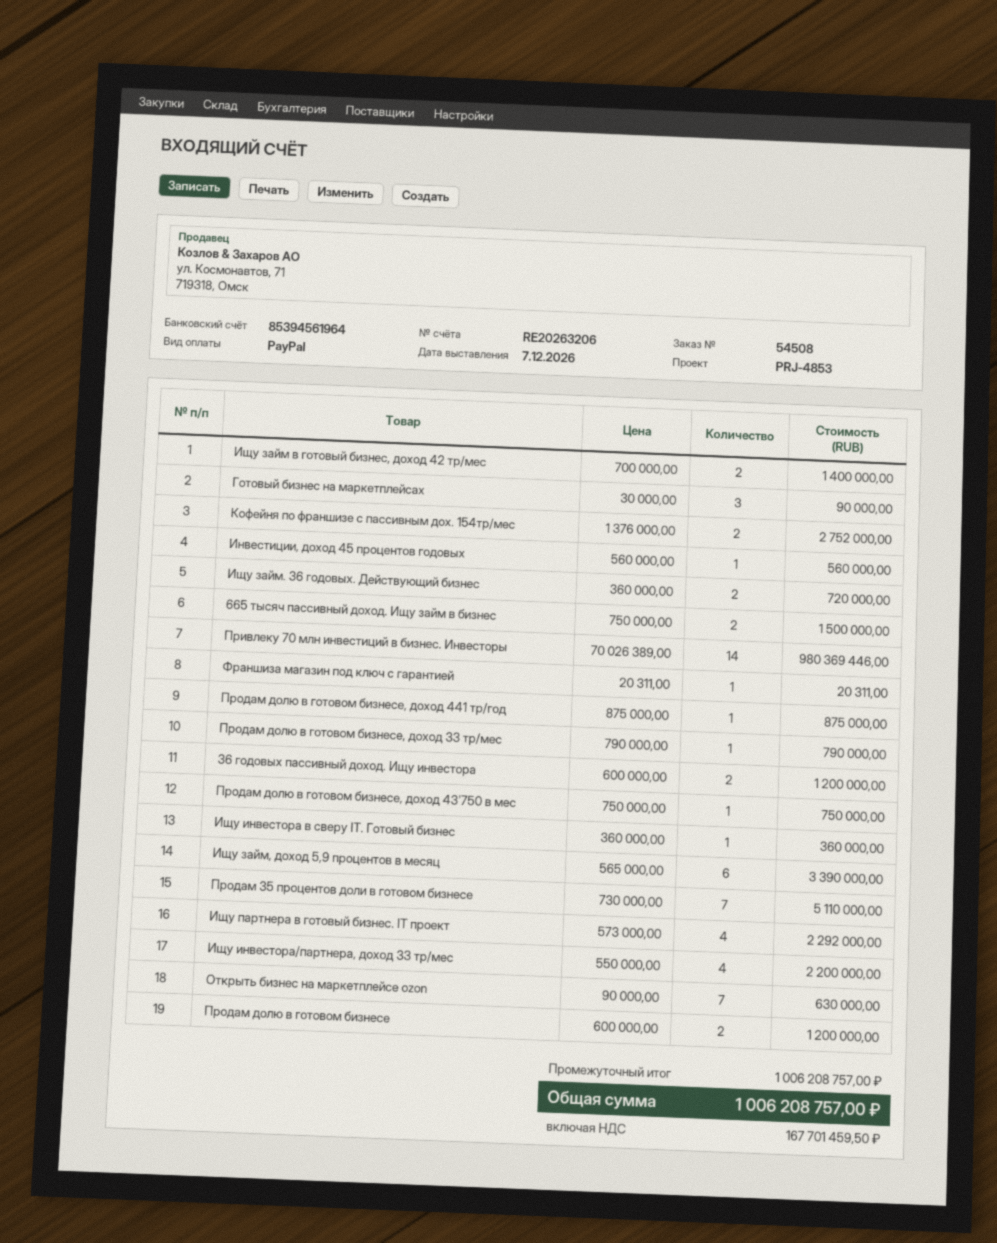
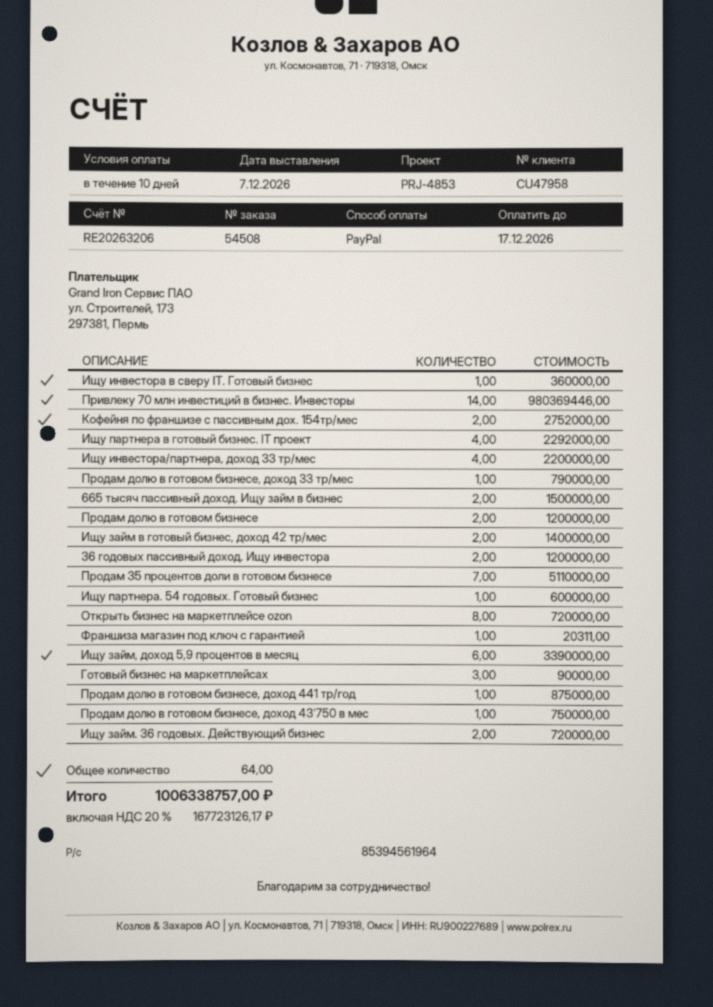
Инвестиции, доход 45 процентов годовых: 1 for 560000.00 -> none
Открыть бизнес на маркетплейсе ozon: 7 for 630000.00 -> 8 for 720000.00
Ищу партнера. 54 годовых. Готовый бизнес: none -> 1 for 600000.00
tax: 167701459.50 -> 167723126.17
total: 1006208757.00 -> 1006338757.00

